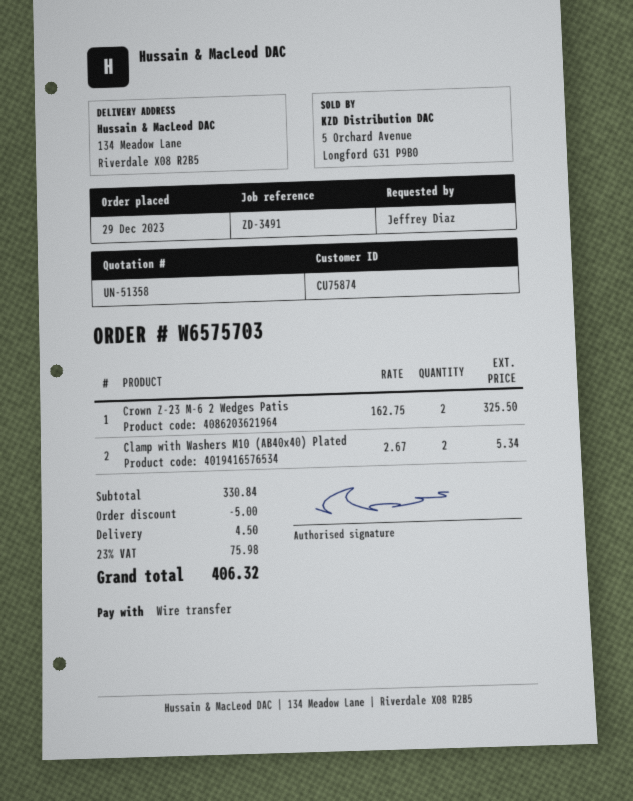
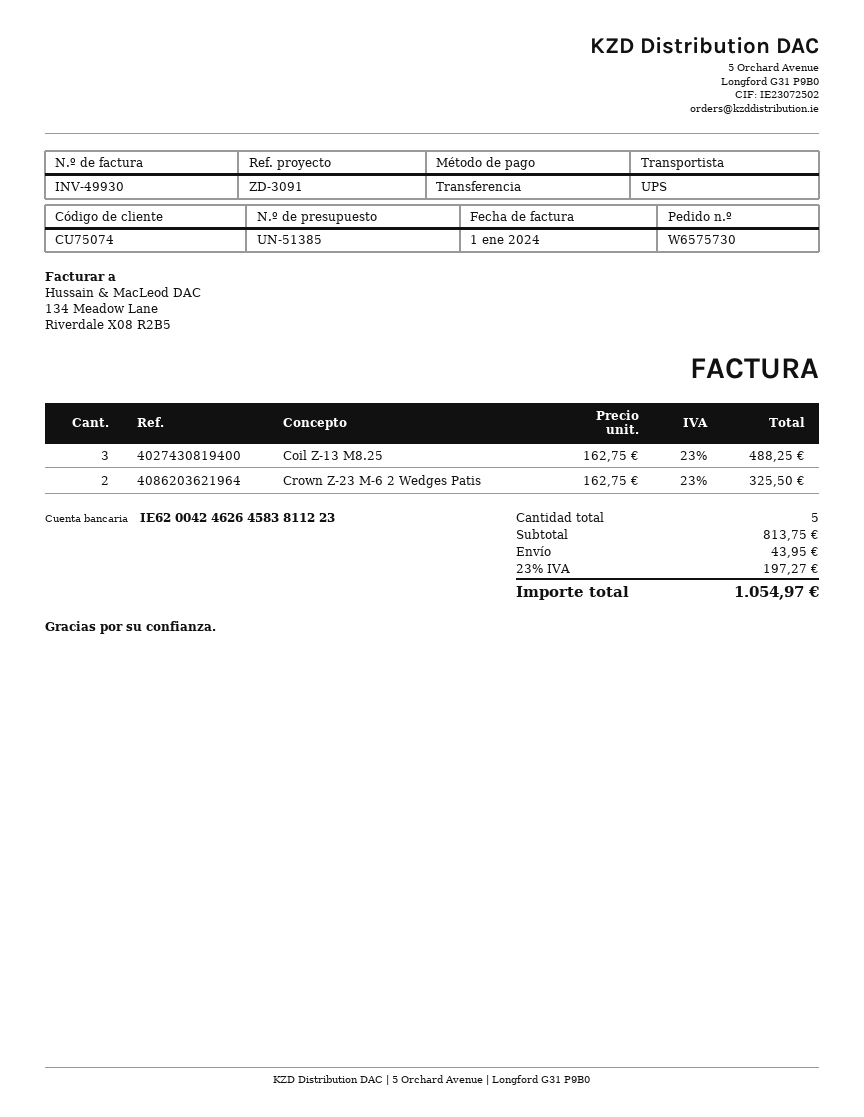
quote number: UN-51358 -> UN-51385
order number: W6575703 -> W6575730
customer number: CU75874 -> CU75074
reference: ZD-3491 -> ZD-3091
Clamp with Washers M10 (AB40x40) Plated: 2 x 2.67 = 5.34 -> none
Coil Z-13 M8.25: none -> 3 x 162.75 = 488.25
subtotal: 330.84 -> 813.75
discount: 5.00 -> none
shipping: 4.50 -> 43.95
tax: 23% = 75.98 -> 23% = 197.27
total: 406.32 -> 1054.97

